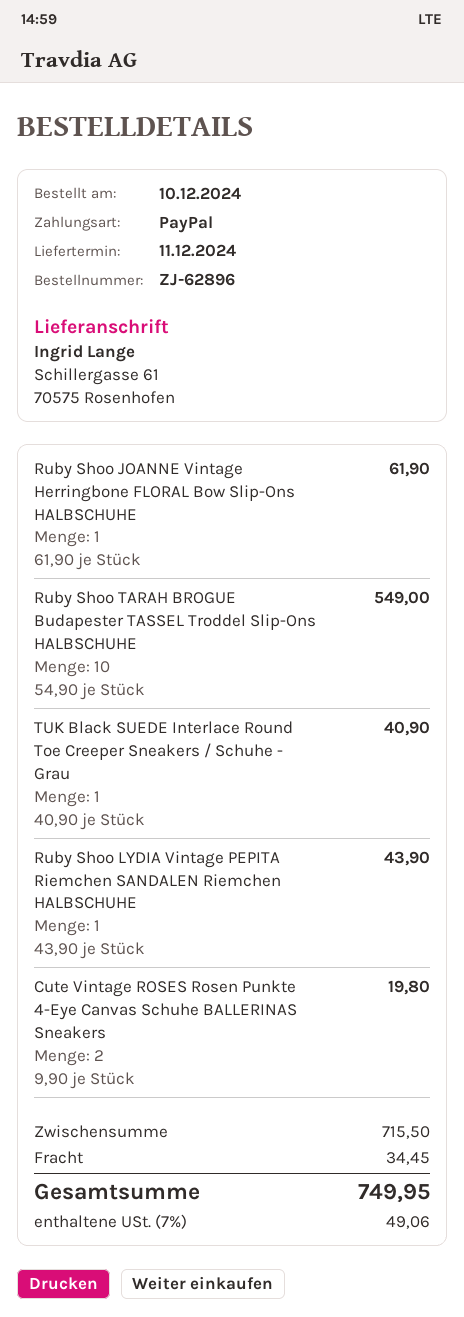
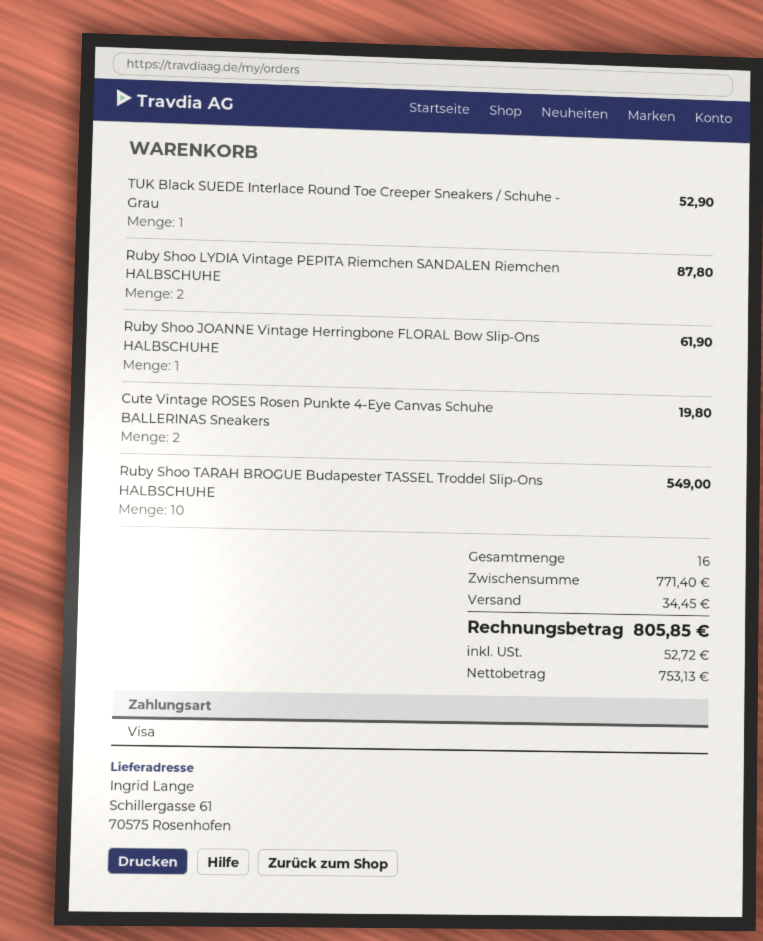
payment method: PayPal -> Visa
TUK Black SUEDE Interlace Round Toe Creeper Sneakers / Schuhe - Grau: 1 for 40.90 -> 1 for 52.90
Ruby Shoo LYDIA Vintage PEPITA Riemchen SANDALEN Riemchen HALBSCHUHE: 1 for 43.90 -> 2 for 87.80
subtotal: 715.50 -> 771.40
tax: 49.06 -> 52.72
total: 749.95 -> 805.85

